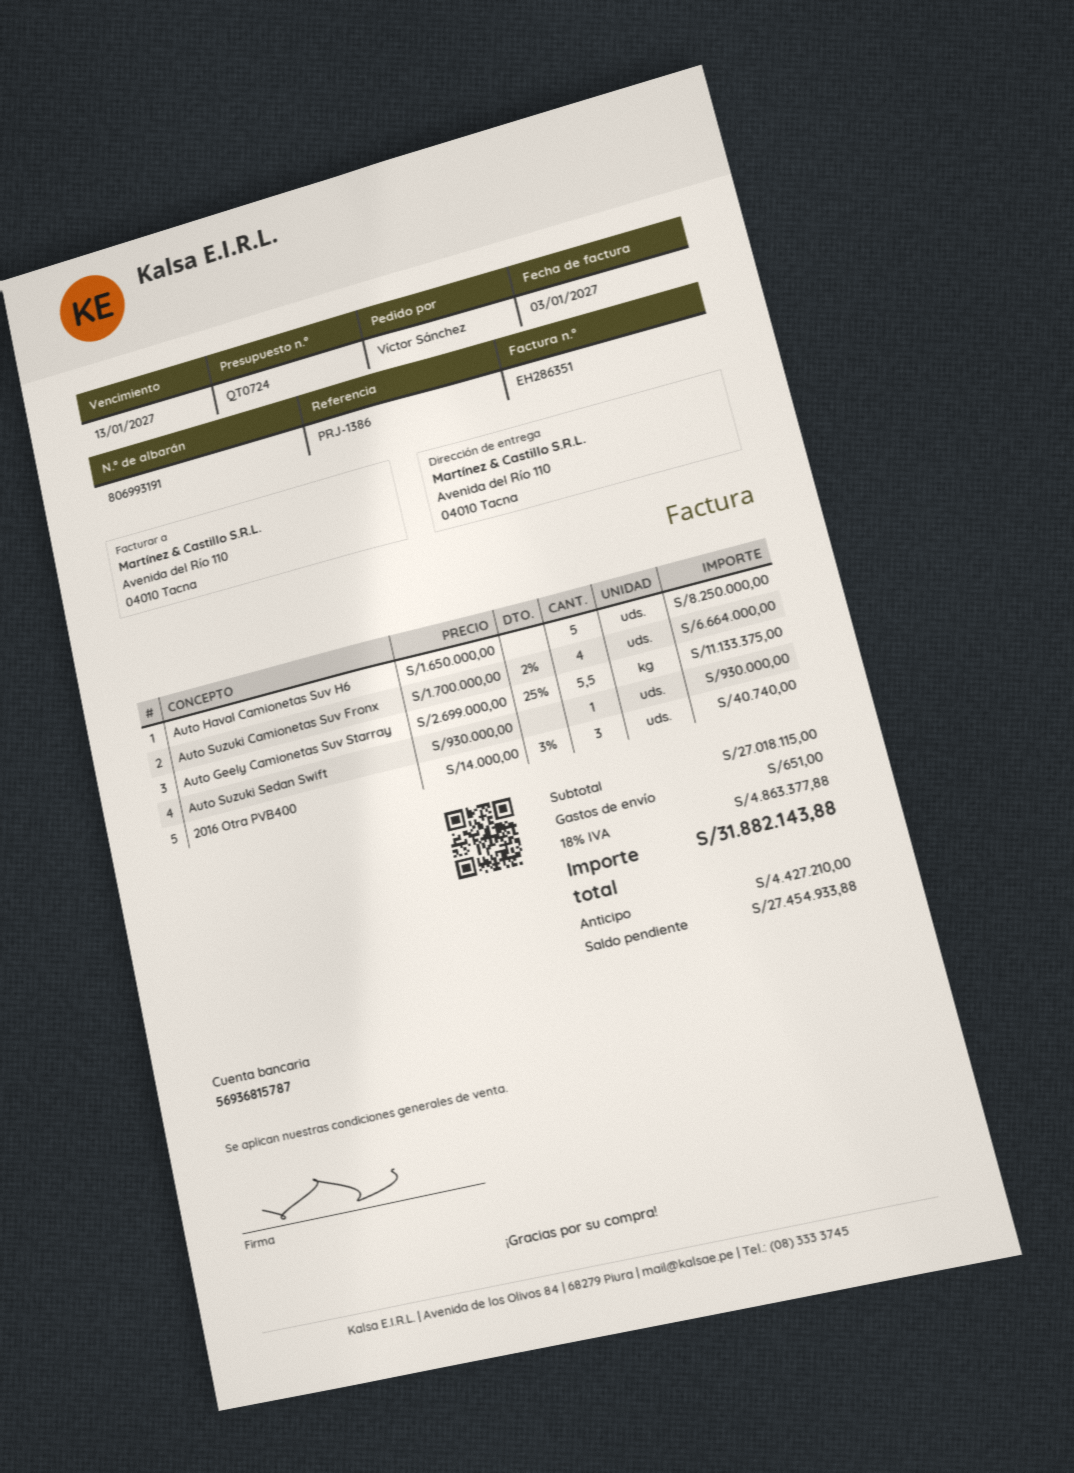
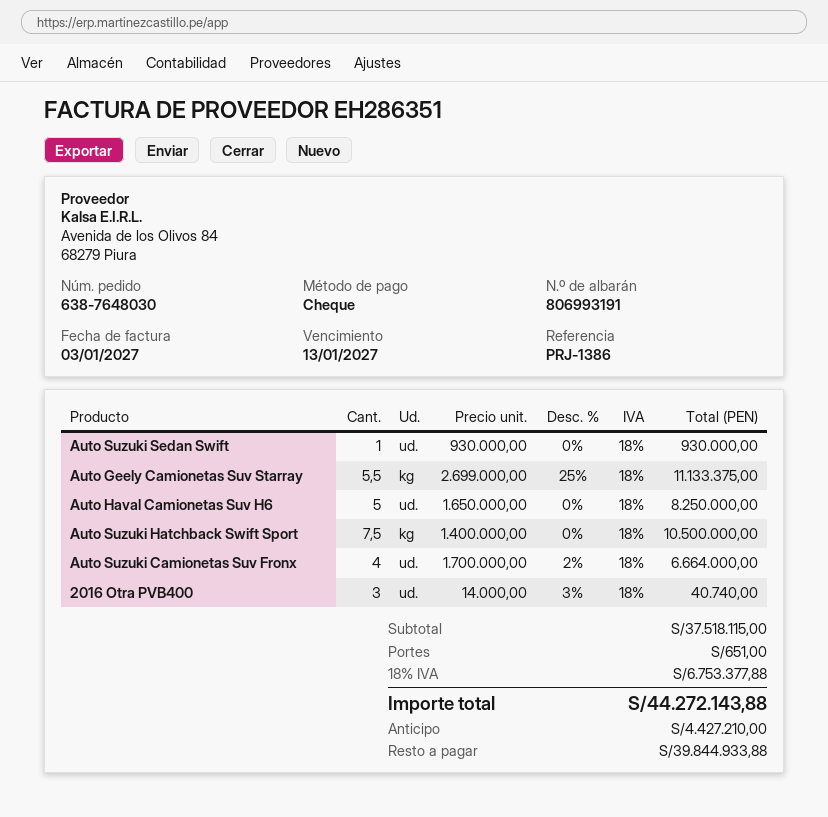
Auto Suzuki Hatchback Swift Sport: none -> 7.5 x 1400000.00 = 10500000.00
subtotal: 27018115.00 -> 37518115.00
tax: 18% = 4863377.88 -> 18% = 6753377.88
total: 31882143.88 -> 44272143.88
balance: 27454933.88 -> 39844933.88

